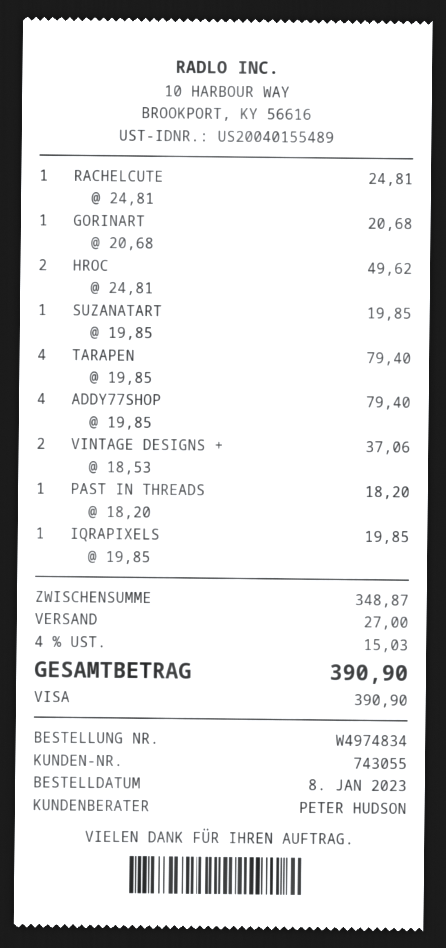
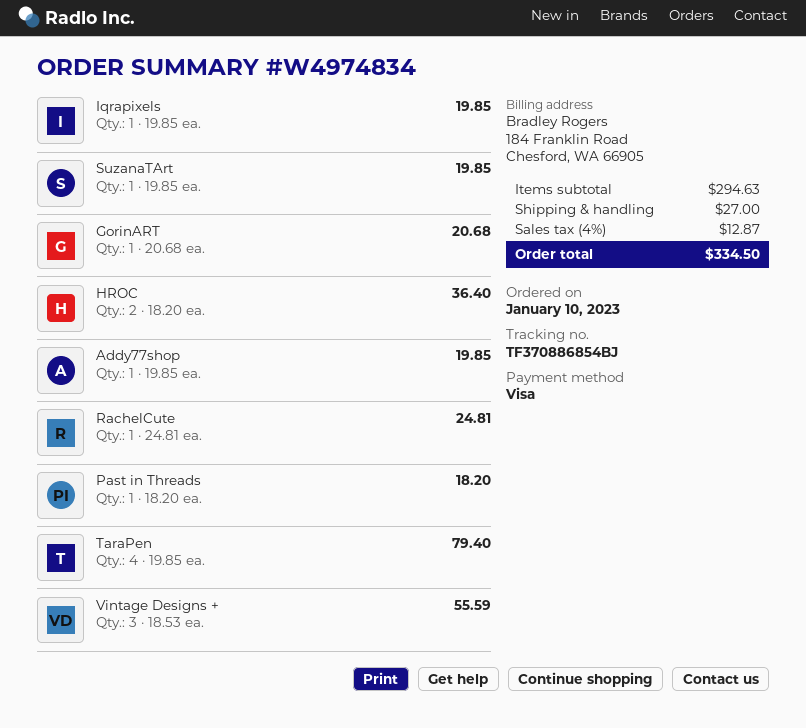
order date: 2023-01-08 -> 2023-01-10
HROC: 2 x 24.81 = 49.62 -> 2 x 18.20 = 36.40
ADDY77SHOP: 4 x 19.85 = 79.40 -> 1 x 19.85 = 19.85
VINTAGE DESIGNS +: 2 x 18.53 = 37.06 -> 3 x 18.53 = 55.59
subtotal: 348.87 -> 294.63
tax: 4% = 15.03 -> 4% = 12.87
total: 390.90 -> 334.50

